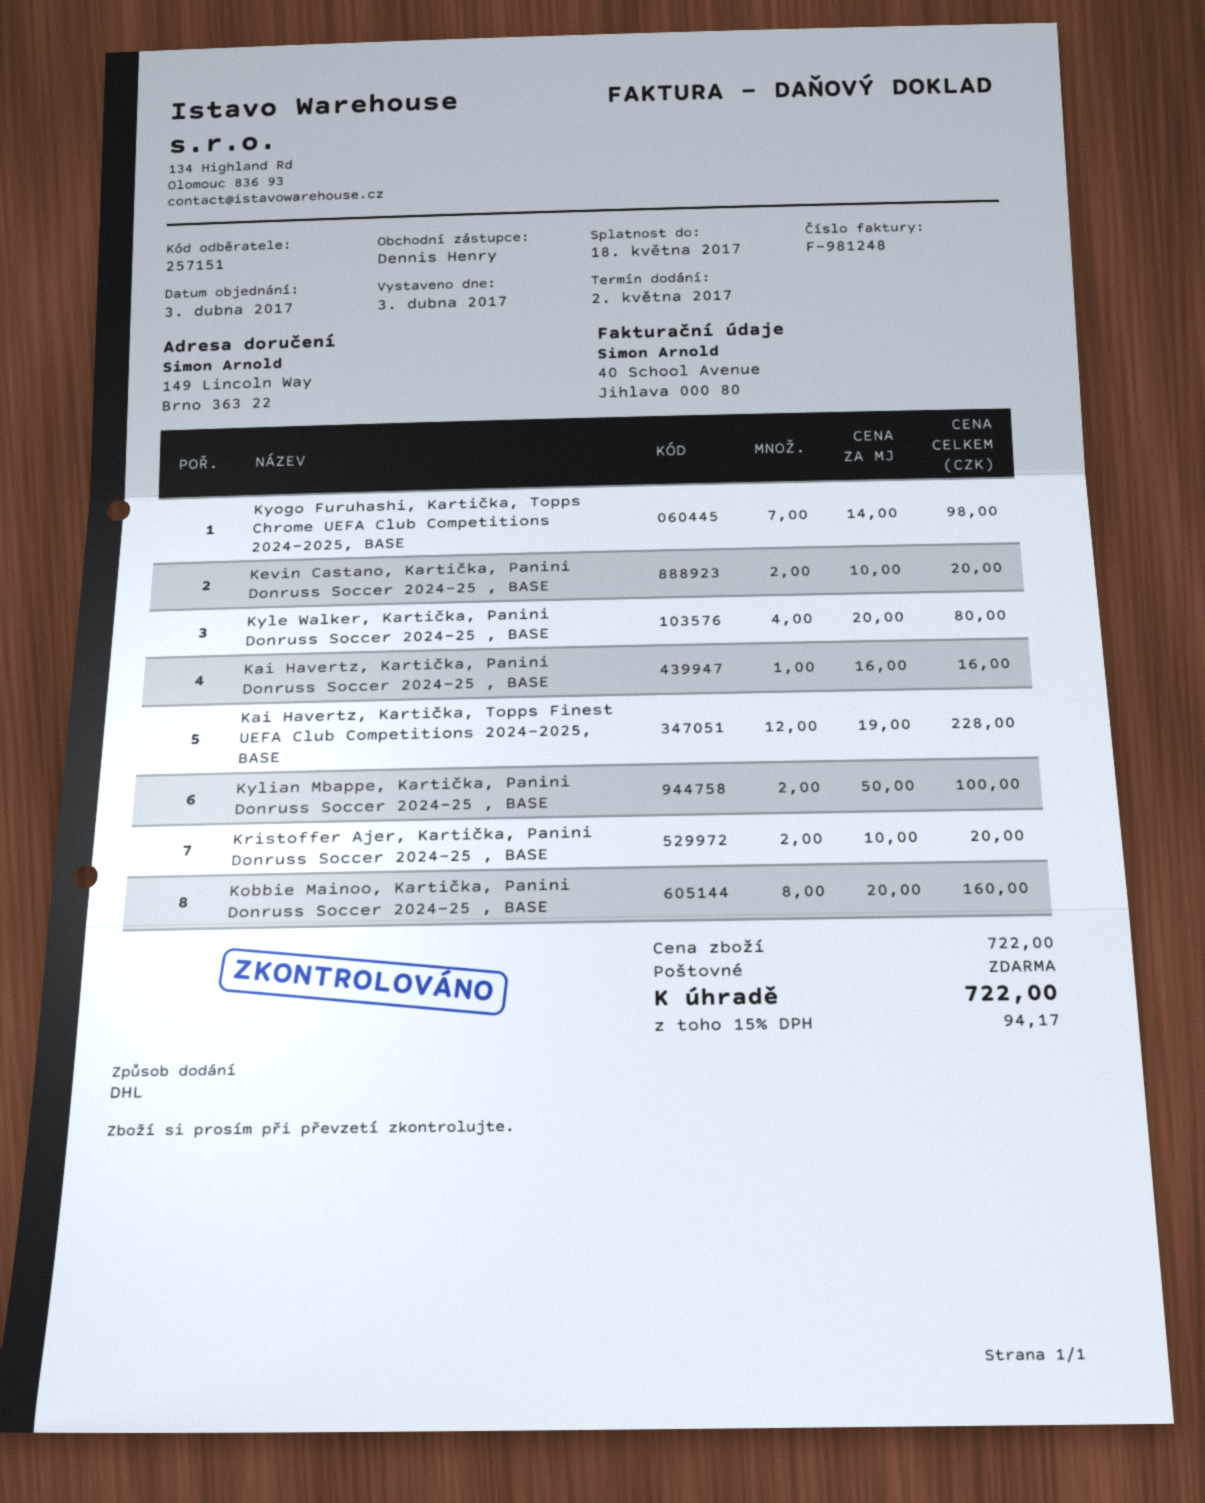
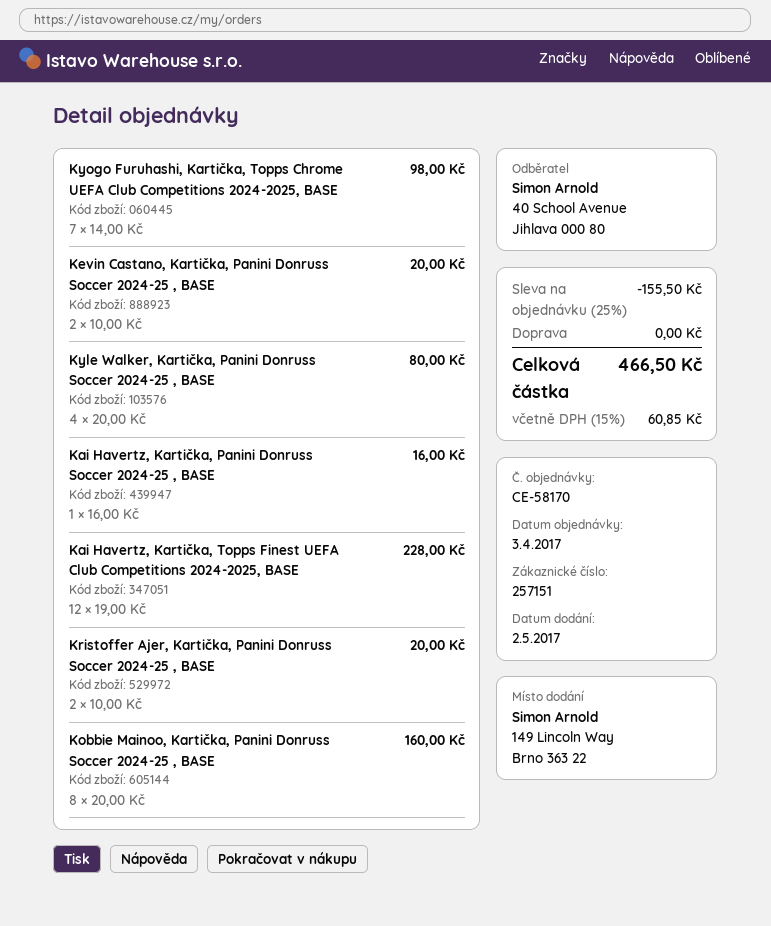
Kylian Mbappe, Kartička, Panini Donruss Soccer 2024-25 , BASE: 2 x 50.00 = 100.00 -> none
discount: none -> 25% = 155.50
tax: 15% = 94.17 -> 15% = 60.85
total: 722.00 -> 466.50

